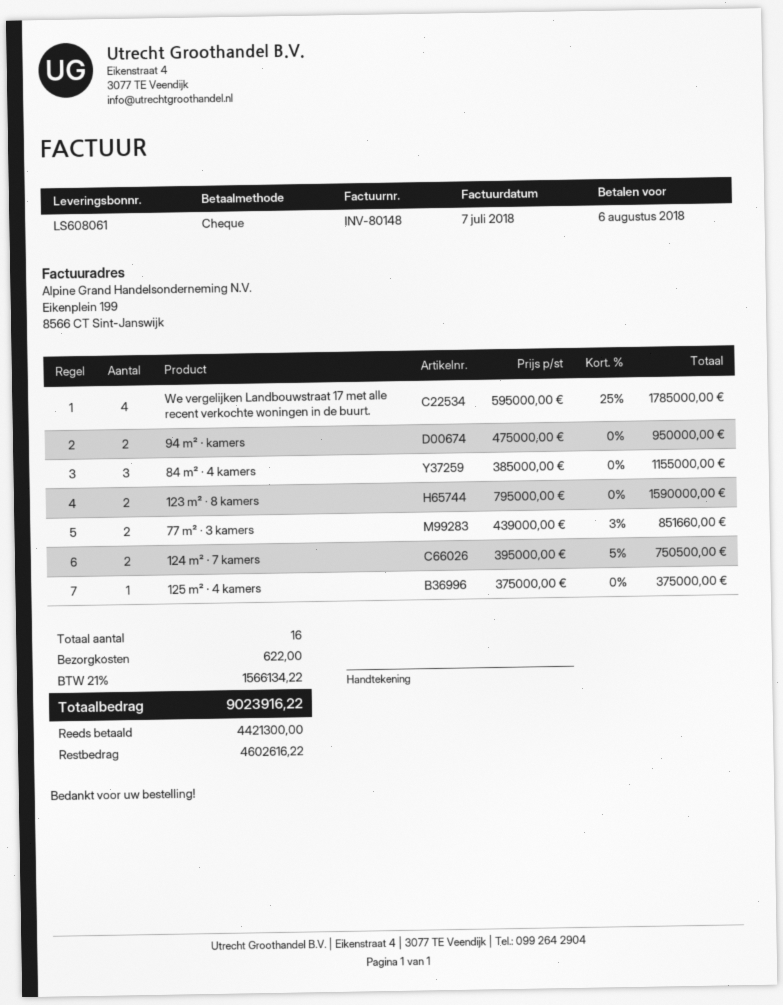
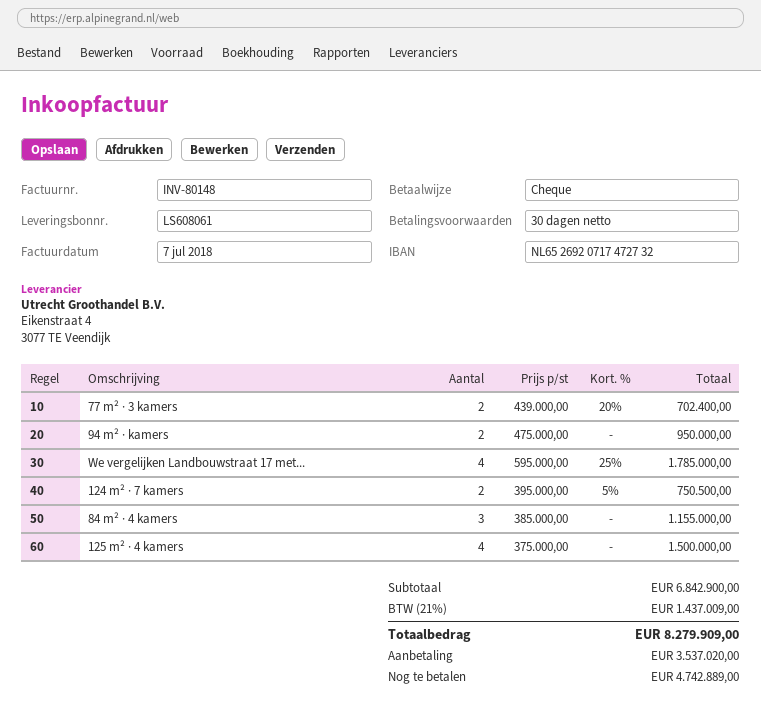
123 m² · 8 kamers: 2 x 795000.00 = 1590000.00 -> none
77 m² · 3 kamers: 2 x 439000.00 - 3% = 851660.00 -> 2 x 439000.00 - 20% = 702400.00
125 m² · 4 kamers: 1 x 375000.00 = 375000.00 -> 4 x 375000.00 = 1500000.00
shipping: 622.00 -> none
tax: 21% = 1566134.22 -> 21% = 1437009.00
total: 9023916.22 -> 8279909.00
deposit: 4421300.00 -> 3537020.00
balance: 4602616.22 -> 4742889.00

